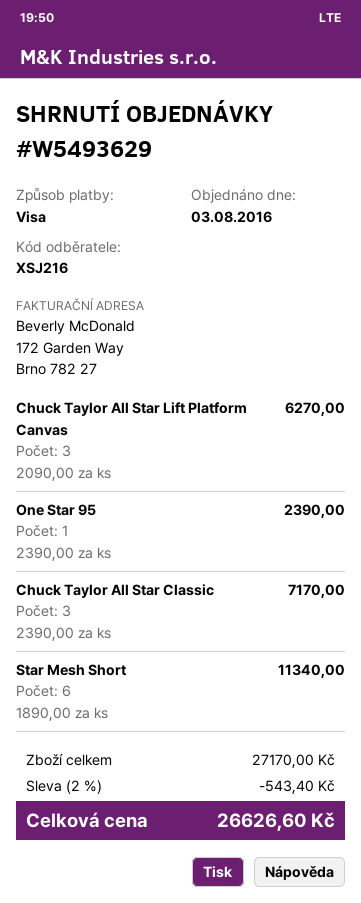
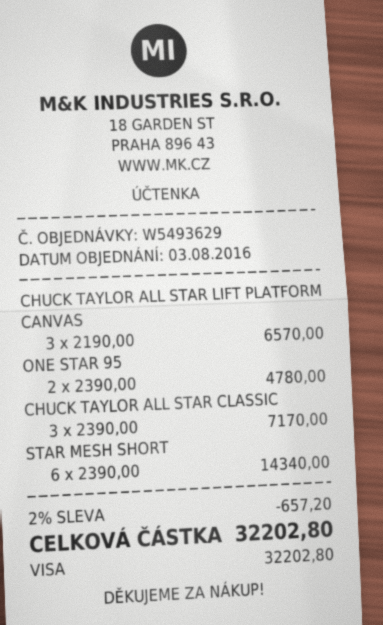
Chuck Taylor All Star Lift Platform Canvas: 3 x 2090.00 = 6270.00 -> 3 x 2190.00 = 6570.00
One Star 95: 1 x 2390.00 = 2390.00 -> 2 x 2390.00 = 4780.00
Star Mesh Short: 6 x 1890.00 = 11340.00 -> 6 x 2390.00 = 14340.00
discount: 2% = 543.40 -> 2% = 657.20
total: 26626.60 -> 32202.80

